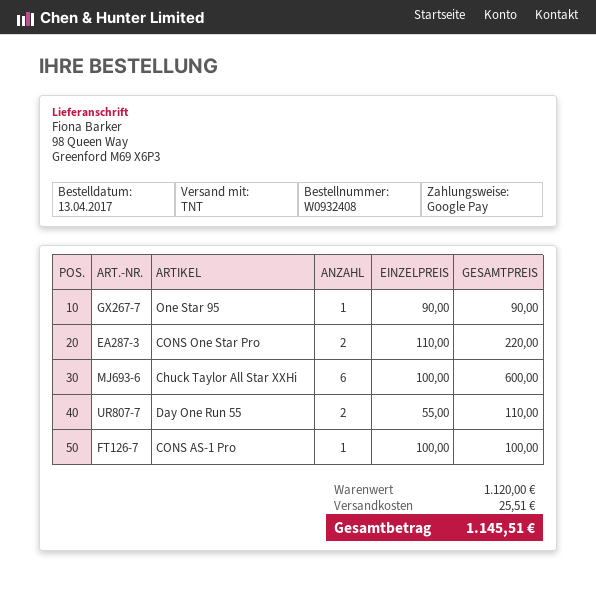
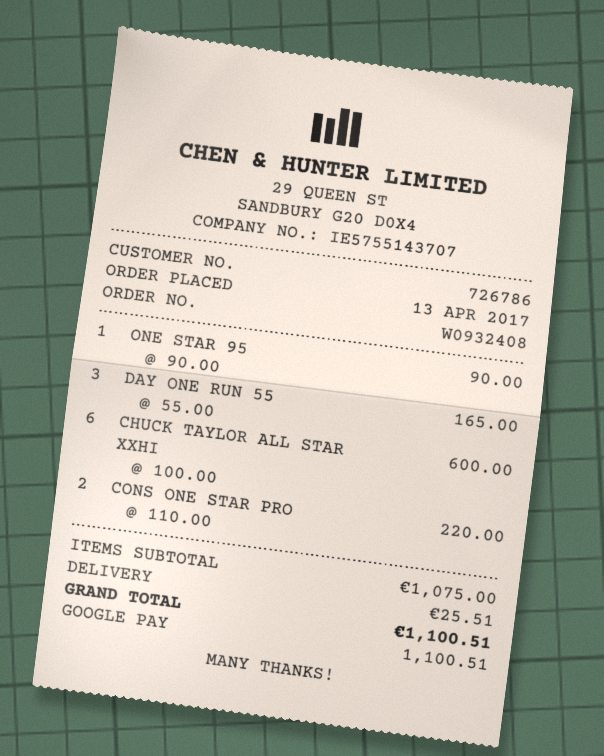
Day One Run 55: 2 x 55.00 = 110.00 -> 3 x 55.00 = 165.00
CONS AS-1 Pro: 1 x 100.00 = 100.00 -> none
subtotal: 1120.00 -> 1075.00
total: 1145.51 -> 1100.51

